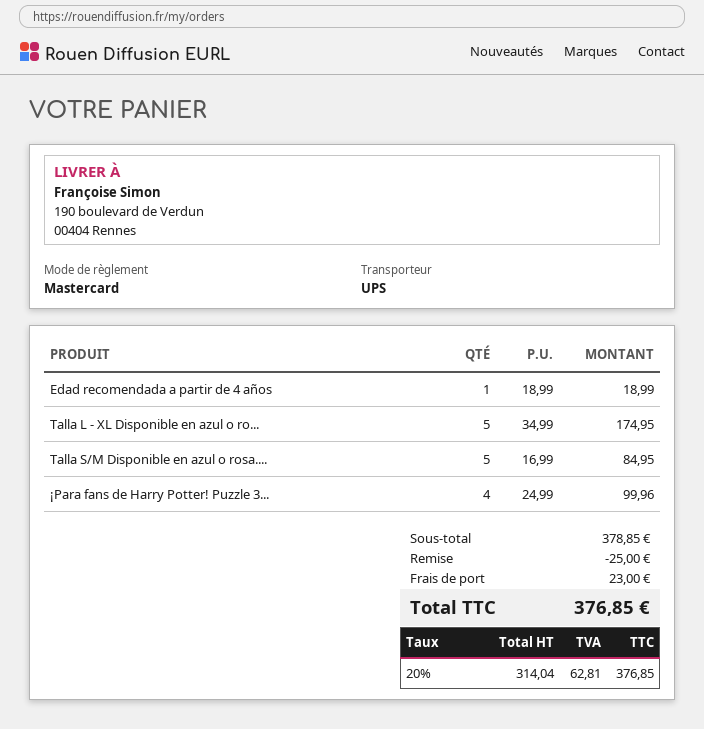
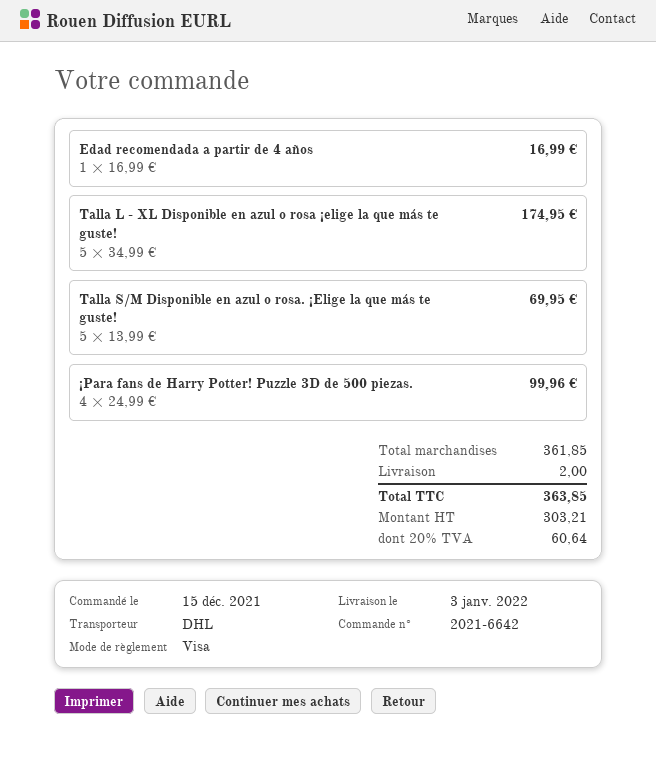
payment method: Mastercard -> Visa
shipping method: UPS -> DHL
Edad recomendada a partir de 4 años: 1 x 18.99 = 18.99 -> 1 x 16.99 = 16.99
Talla S/M Disponible en azul o rosa....: 5 x 16.99 = 84.95 -> 5 x 13.99 = 69.95
subtotal: 378.85 -> 361.85
discount: 25.00 -> none
shipping: 23.00 -> 2.00
net: 314.04 -> 303.21
tax: 20% = 62.81 -> 20% = 60.64
total: 376.85 -> 363.85

